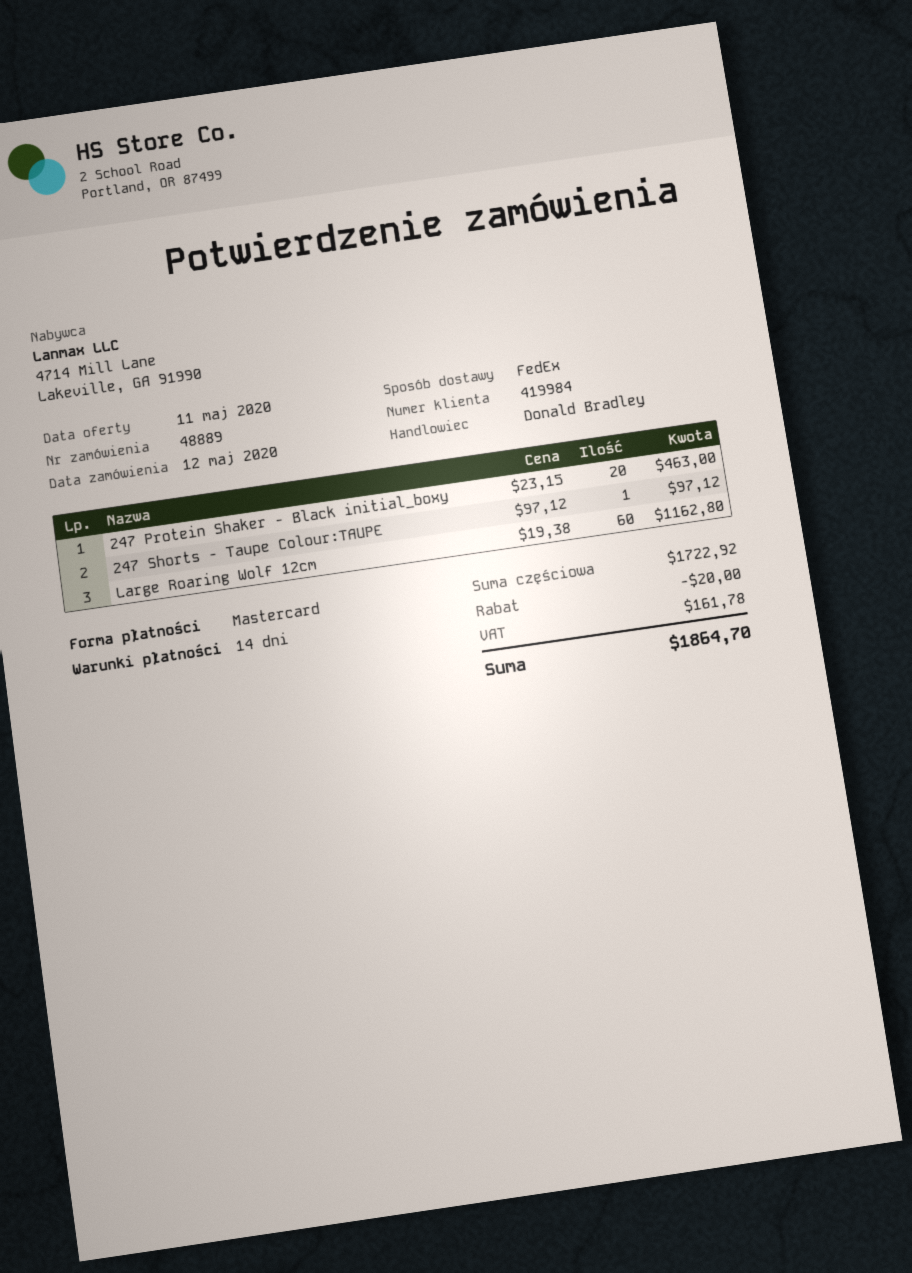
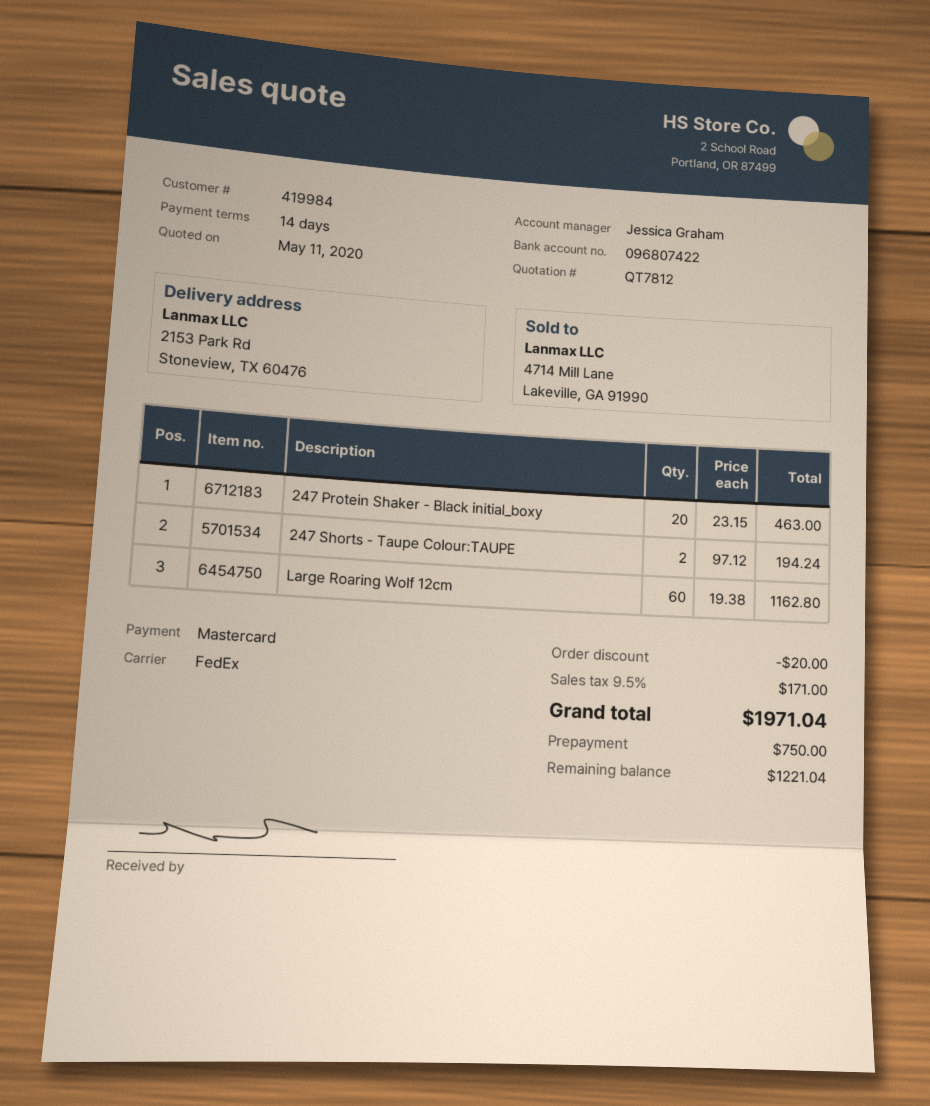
sales rep: Donald Bradley -> Jessica Graham
247 Shorts - Taupe Colour:TAUPE: 1 x 97.12 = 97.12 -> 2 x 97.12 = 194.24
tax: 161.78 -> 171.00
total: 1864.70 -> 1971.04

